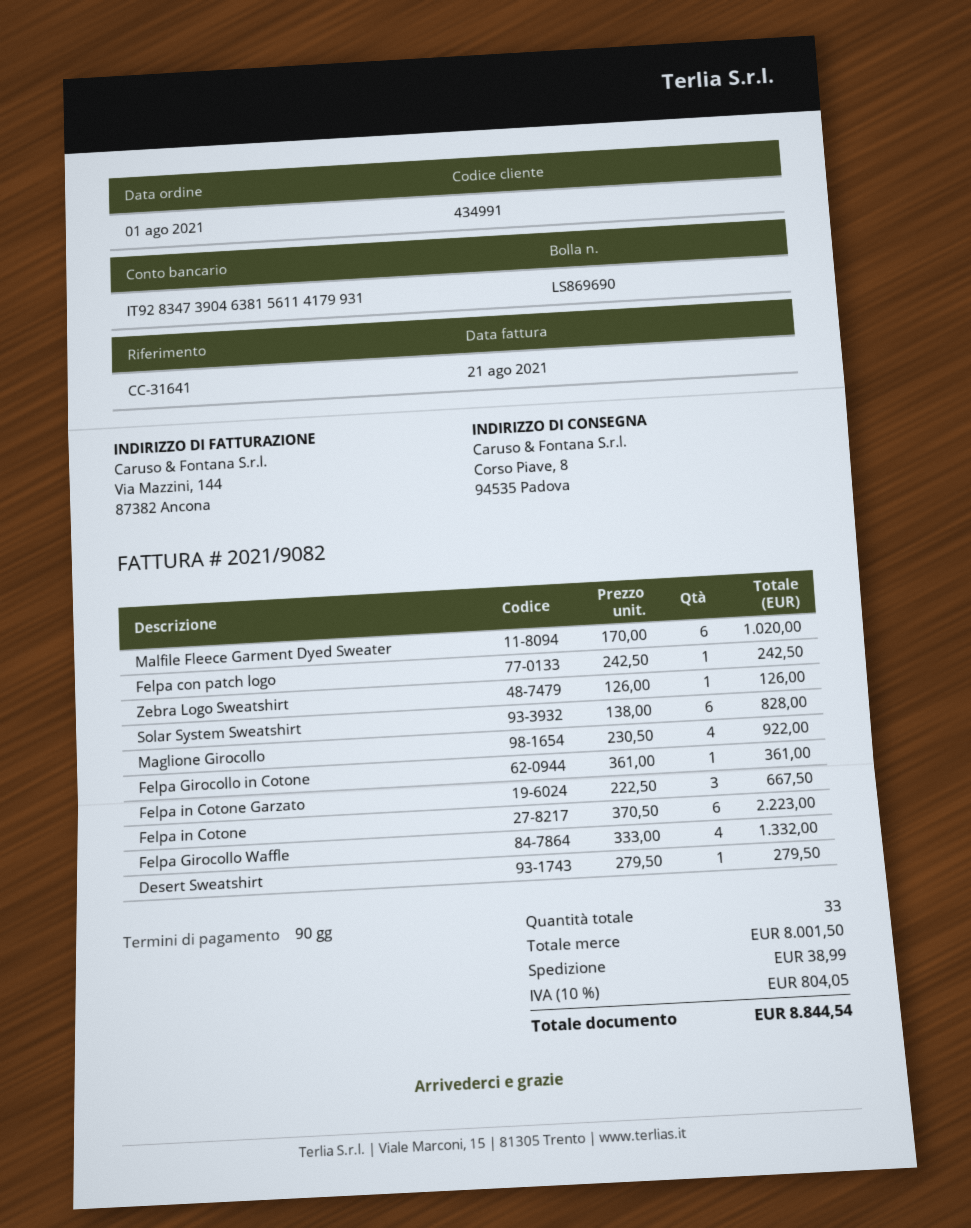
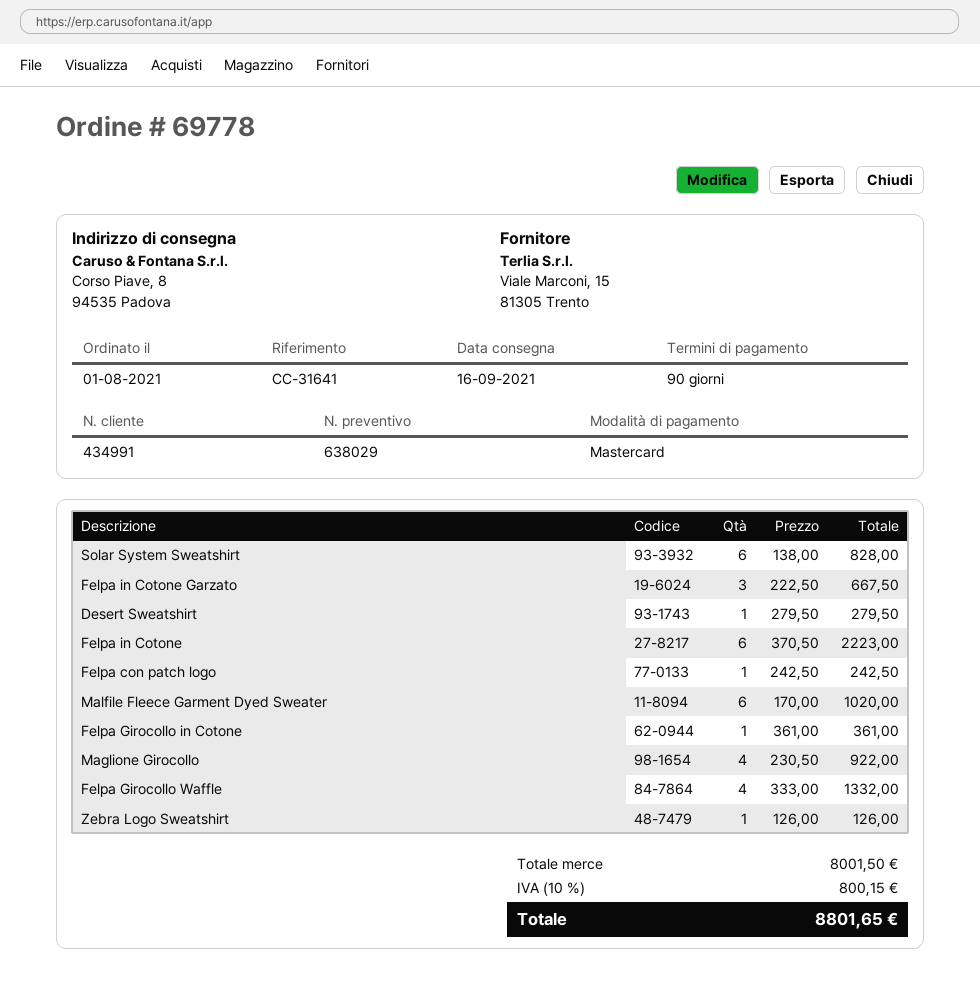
shipping: 38.99 -> none
tax: 10% = 804.05 -> 10% = 800.15
total: 8844.54 -> 8801.65

